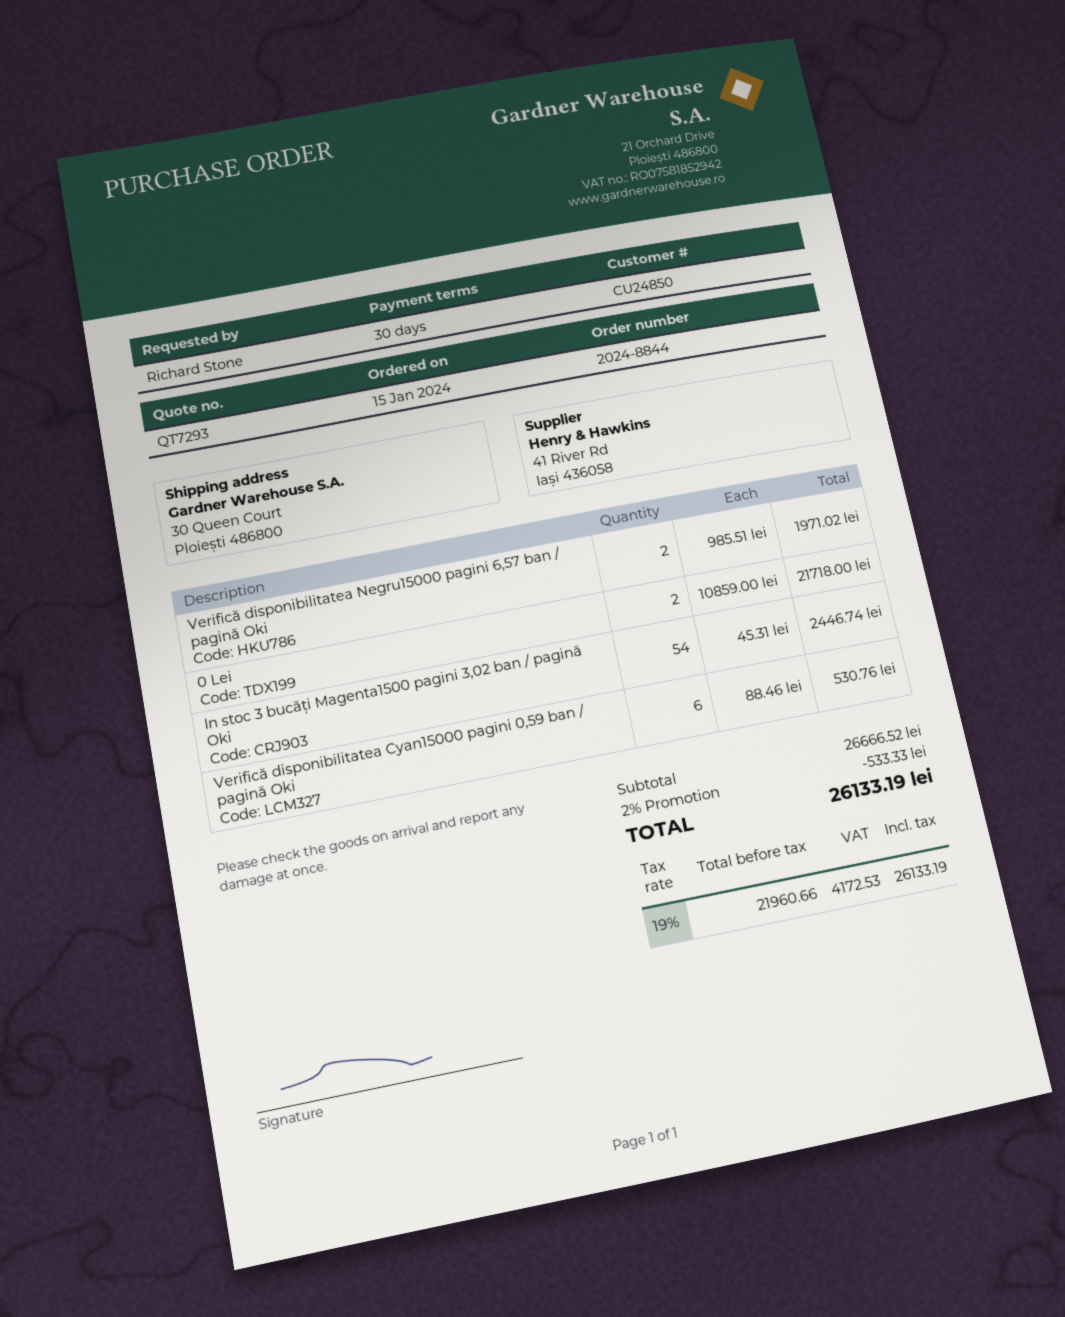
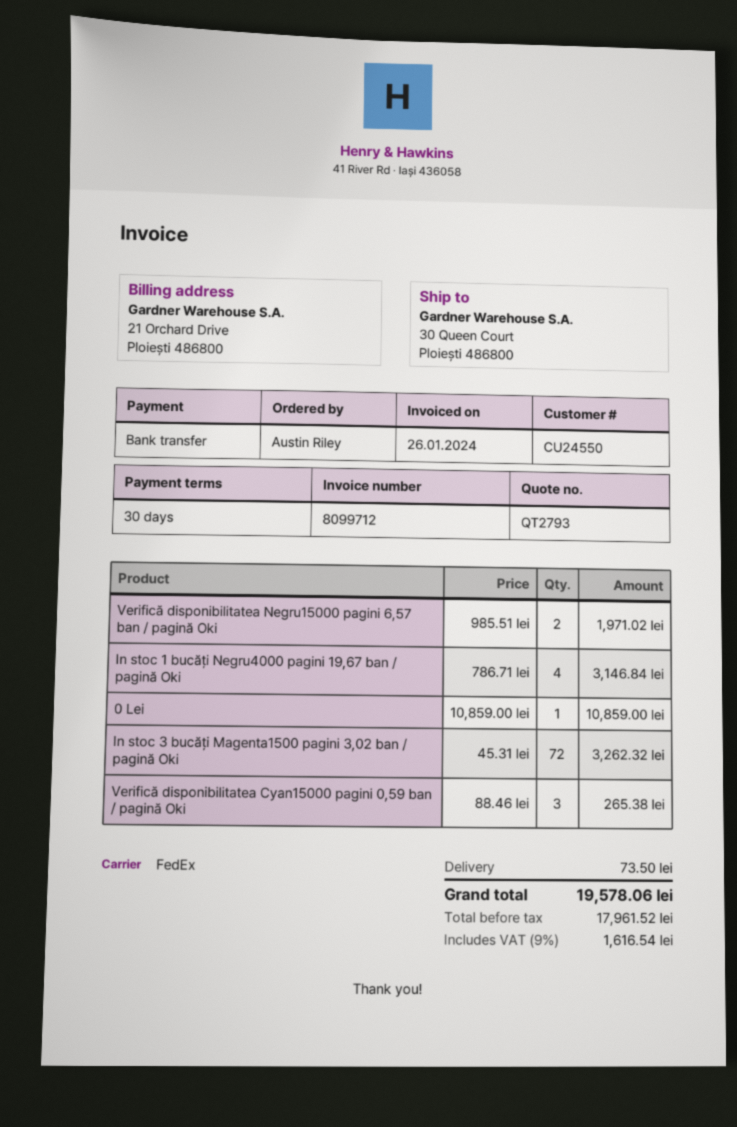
quote number: QT7293 -> QT2793
customer number: CU24850 -> CU24550
ordered by: Richard Stone -> Austin Riley
0 Lei: 2 x 10859.00 = 21718.00 -> 1 x 10859.00 = 10859.00
In stoc 3 bucăți Magenta1500 pagini 3,02 ban / pagină Oki: 54 x 45.31 = 2446.74 -> 72 x 45.31 = 3262.32
Verifică disponibilitatea Cyan15000 pagini 0,59 ban / pagină Oki: 6 x 88.46 = 530.76 -> 3 x 88.46 = 265.38
In stoc 1 bucăți Negru4000 pagini 19,67 ban / pagină Oki: none -> 4 x 786.71 = 3146.84
discount: 2% = 533.33 -> none
shipping: none -> 73.50
net: 21960.66 -> 17961.52
tax: 19% = 4172.53 -> 9% = 1616.54
total: 26133.19 -> 19578.06

